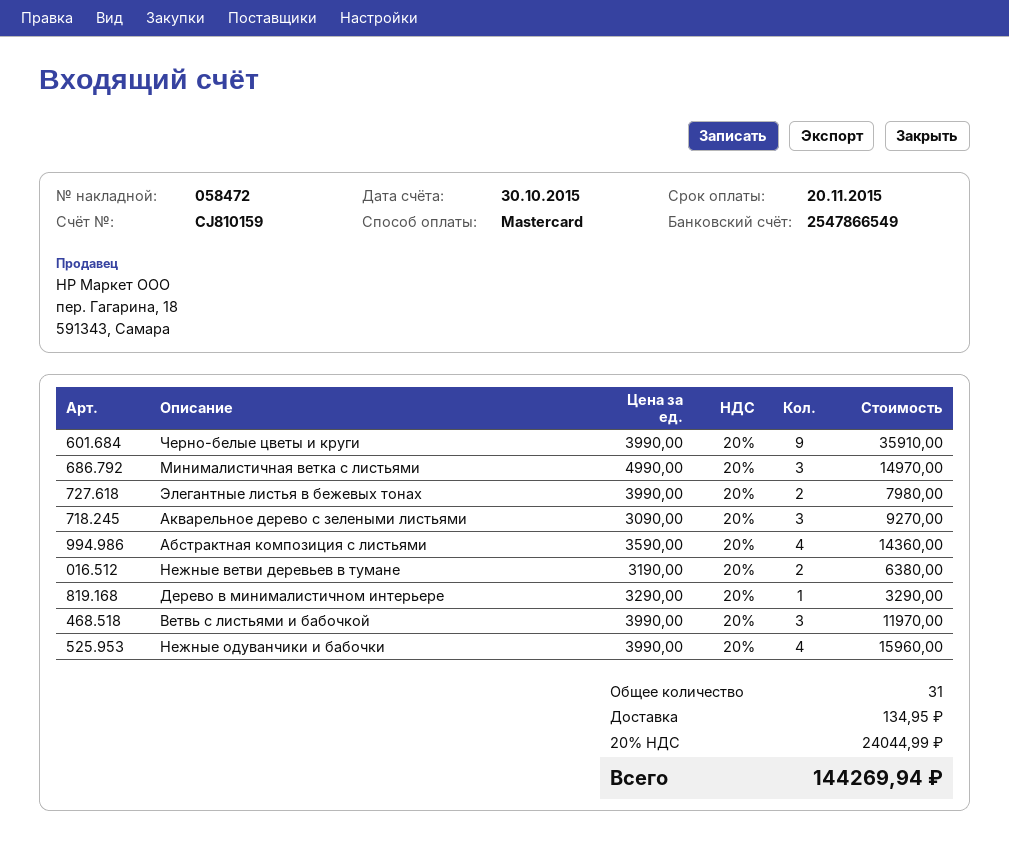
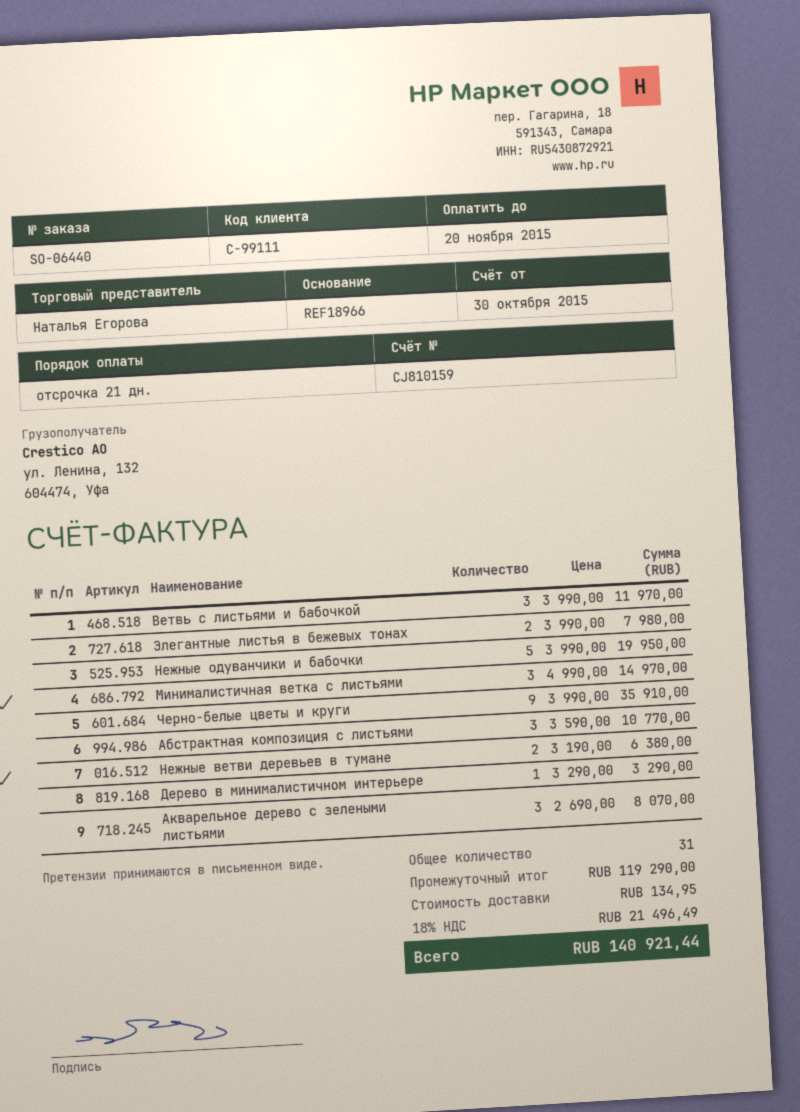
Акварельное дерево с зелеными листьями: 3 x 3090.00 = 9270.00 -> 3 x 2690.00 = 8070.00
Абстрактная композиция с листьями: 4 x 3590.00 = 14360.00 -> 3 x 3590.00 = 10770.00
Нежные одуванчики и бабочки: 4 x 3990.00 = 15960.00 -> 5 x 3990.00 = 19950.00
tax: 20% = 24044.99 -> 18% = 21496.49
total: 144269.94 -> 140921.44

